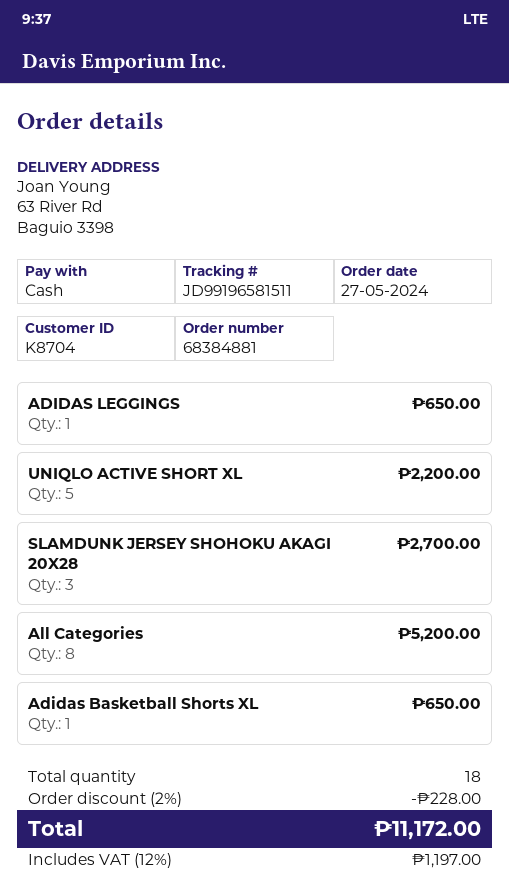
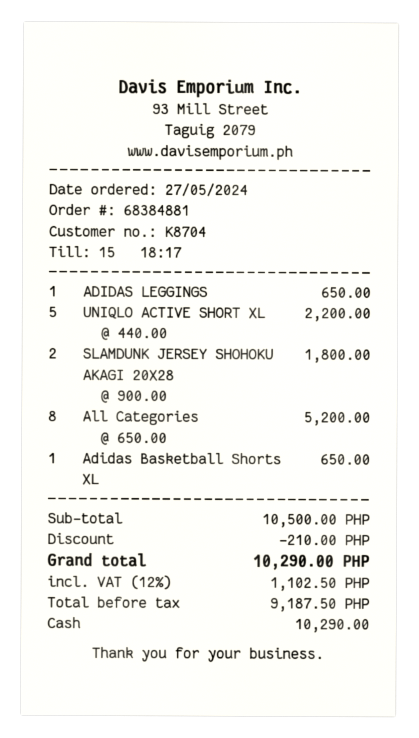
SLAMDUNK JERSEY SHOHOKU AKAGI 20X28: 3 for 2700.00 -> 2 for 1800.00
discount: 228.00 -> 210.00
tax: 12% = 1197.00 -> 12% = 1102.50
total: 11172.00 -> 10290.00

